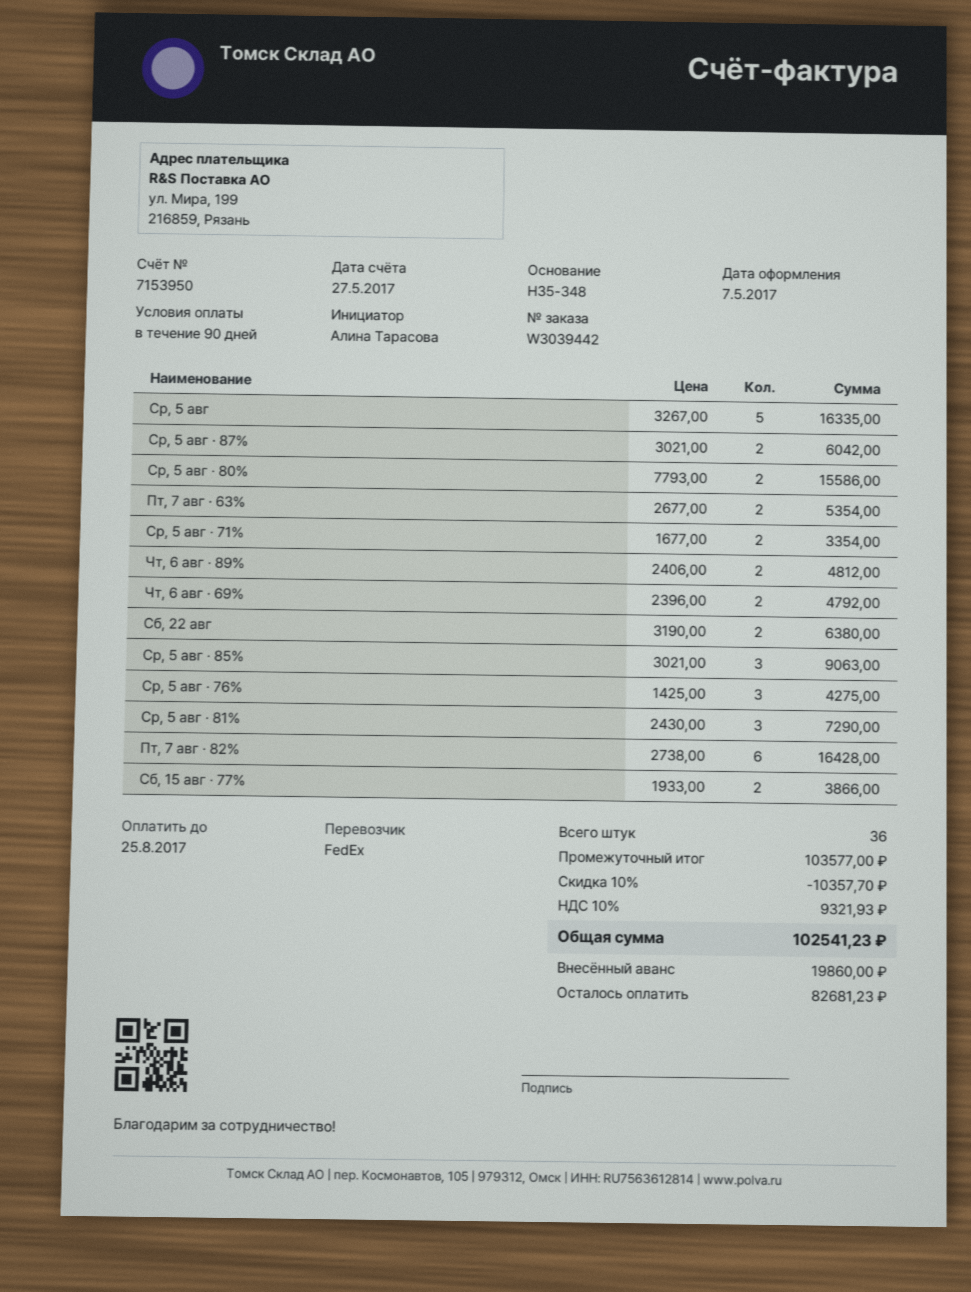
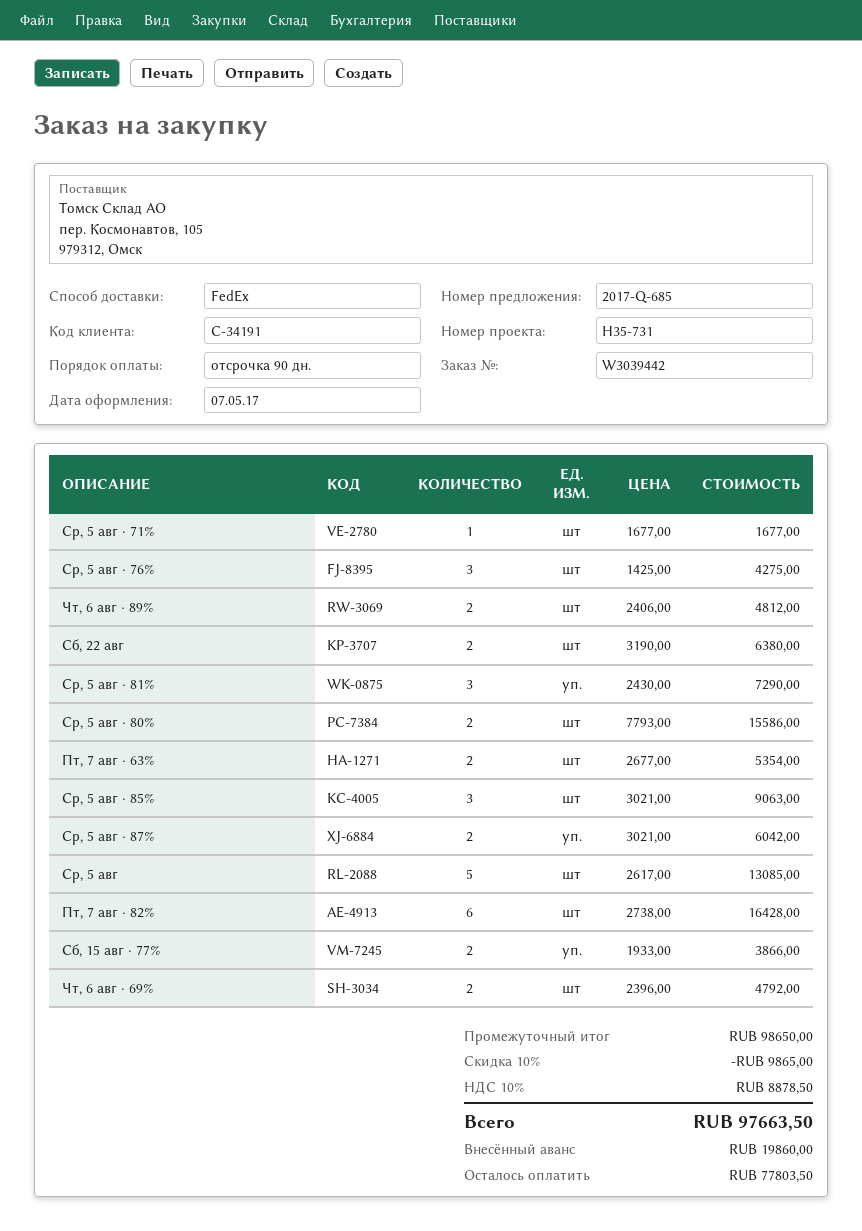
reference: H35-348 -> H35-731
Ср, 5 авг: 5 x 3267.00 = 16335.00 -> 5 x 2617.00 = 13085.00
Ср, 5 авг · 71%: 2 x 1677.00 = 3354.00 -> 1 x 1677.00 = 1677.00
subtotal: 103577.00 -> 98650.00
discount: 10% = 10357.70 -> 10% = 9865.00
tax: 10% = 9321.93 -> 10% = 8878.50
total: 102541.23 -> 97663.50
balance: 82681.23 -> 77803.50

